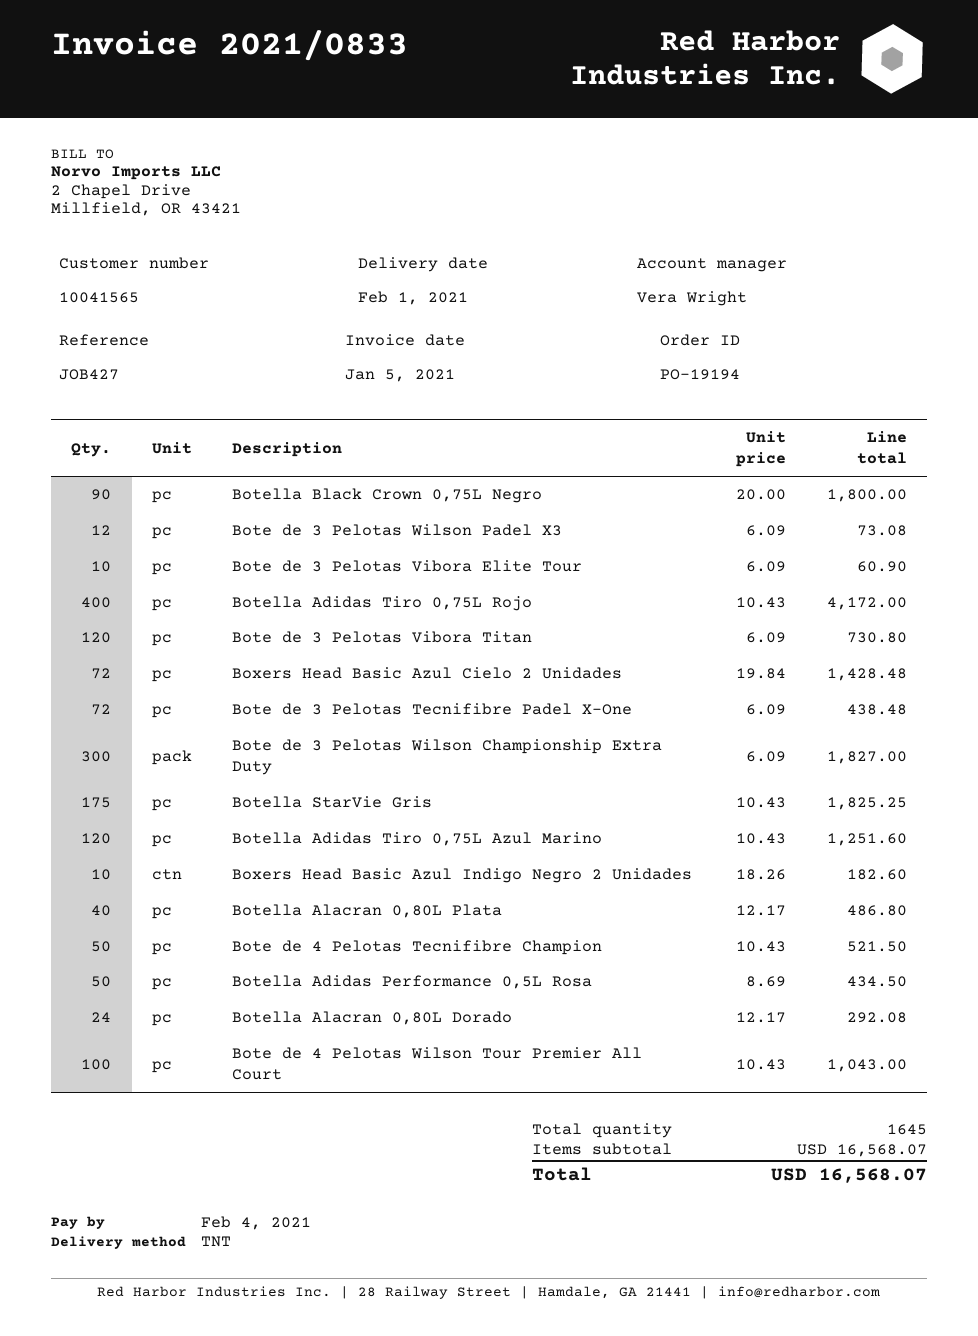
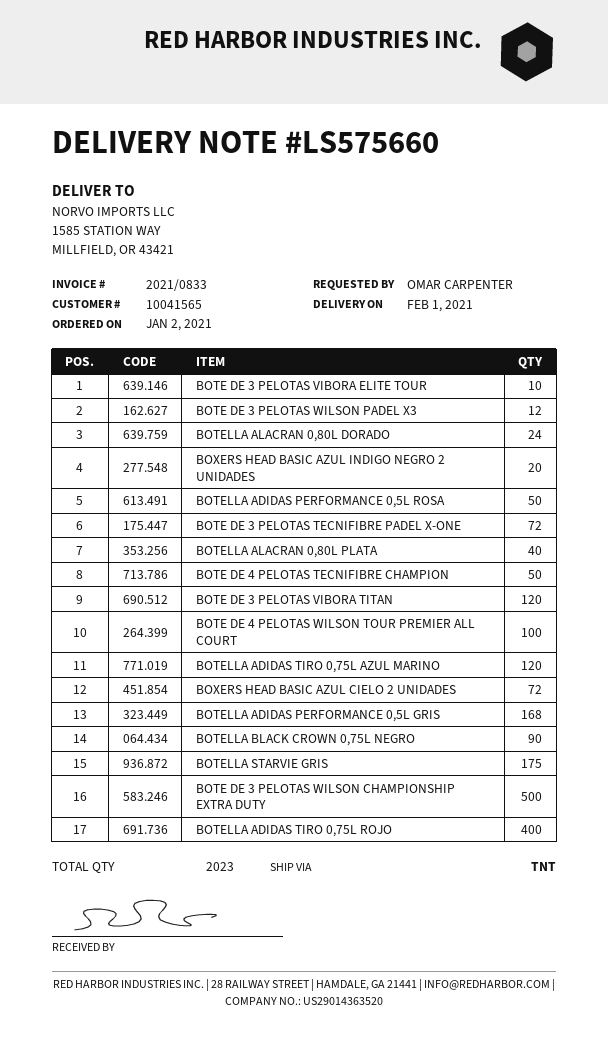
Bote de 3 Pelotas Wilson Championship Extra Duty: 300 -> 500
Boxers Head Basic Azul Indigo Negro 2 Unidades: 10 -> 20
BOTELLA ADIDAS PERFORMANCE 0,5L GRIS: none -> 168
total quantity: 1645 -> 2023

